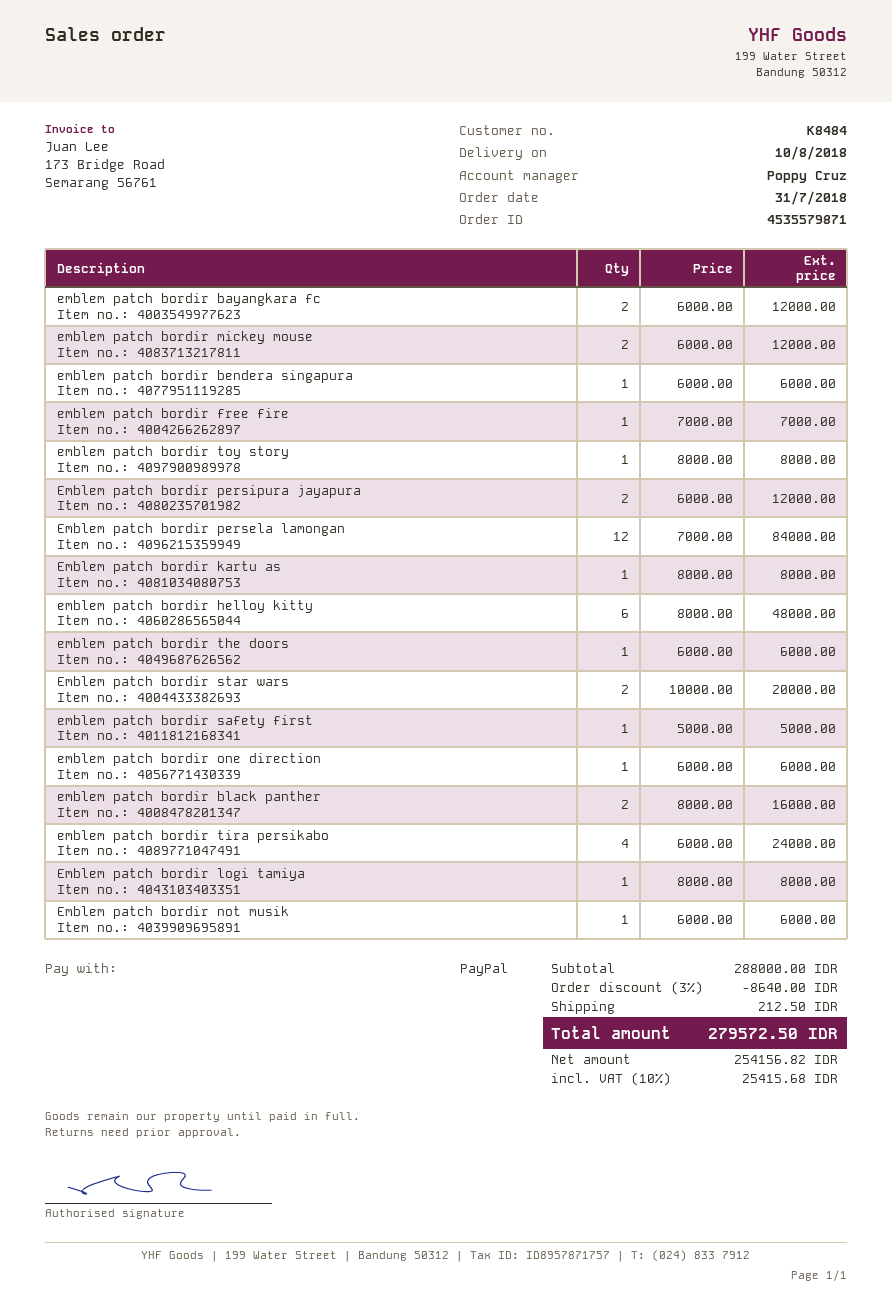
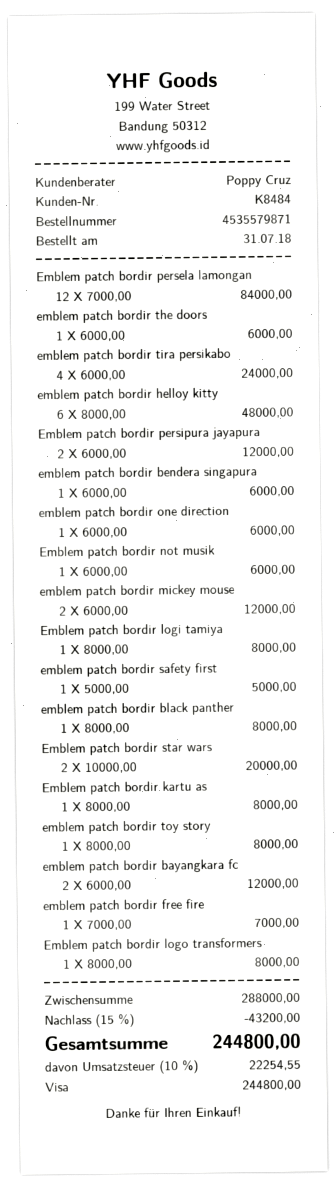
payment method: PayPal -> Visa
emblem patch bordir black panther: 2 x 8000.00 = 16000.00 -> 1 x 8000.00 = 8000.00
Emblem patch bordir logo transformers: none -> 1 x 8000.00 = 8000.00
discount: 3% = 8640.00 -> 15% = 43200.00
shipping: 212.50 -> none
tax: 10% = 25415.68 -> 10% = 22254.55
total: 279572.50 -> 244800.00

